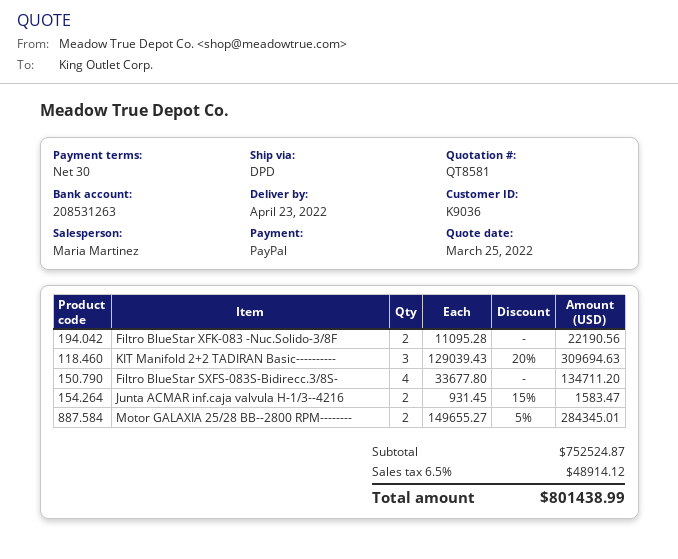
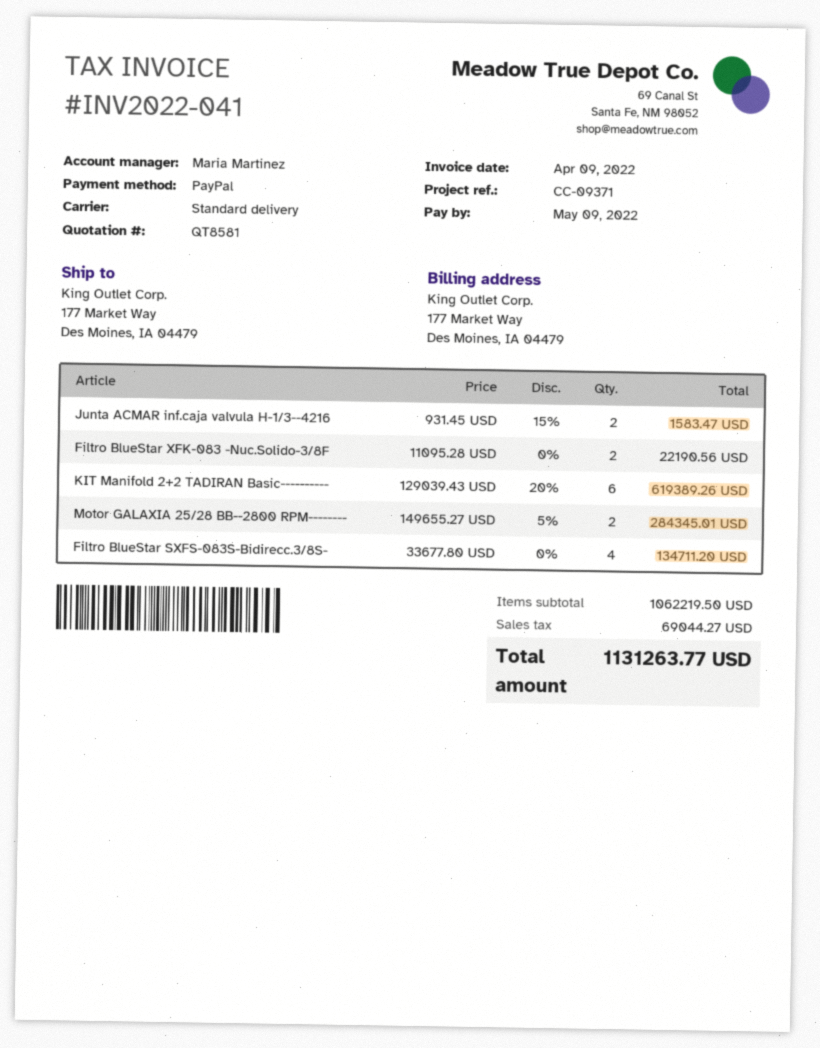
shipping method: DPD -> standard
KIT Manifold 2+2 TADIRAN Basic----------: 3 x 129039.43 - 20% = 309694.63 -> 6 x 129039.43 - 20% = 619389.26
subtotal: 752524.87 -> 1062219.50
tax: 48914.12 -> 69044.27
total: 801438.99 -> 1131263.77

